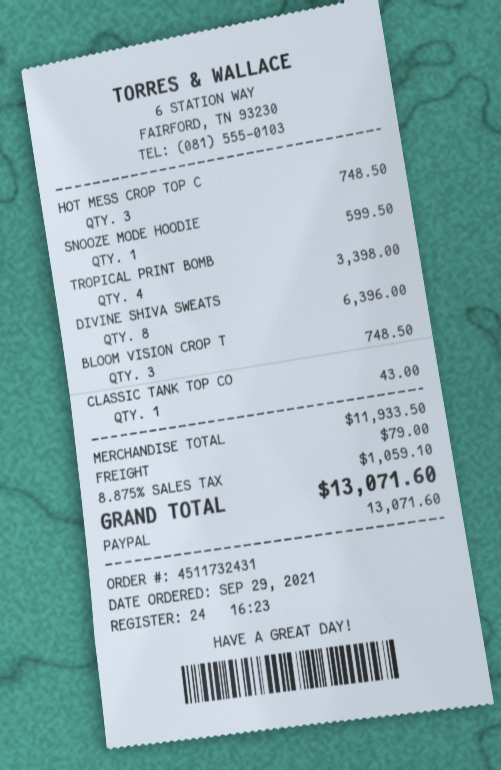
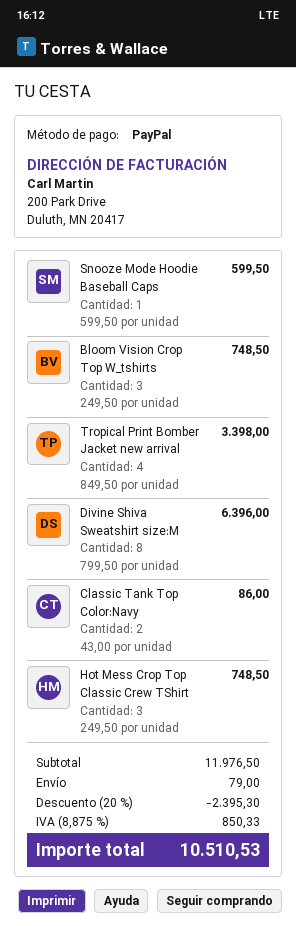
CLASSIC TANK TOP CO: 1 for 43.00 -> 2 for 86.00
subtotal: 11933.50 -> 11976.50
discount: none -> 20% = 2395.30
tax: 8.875% = 1059.10 -> 8.875% = 850.33
total: 13071.60 -> 10510.53

